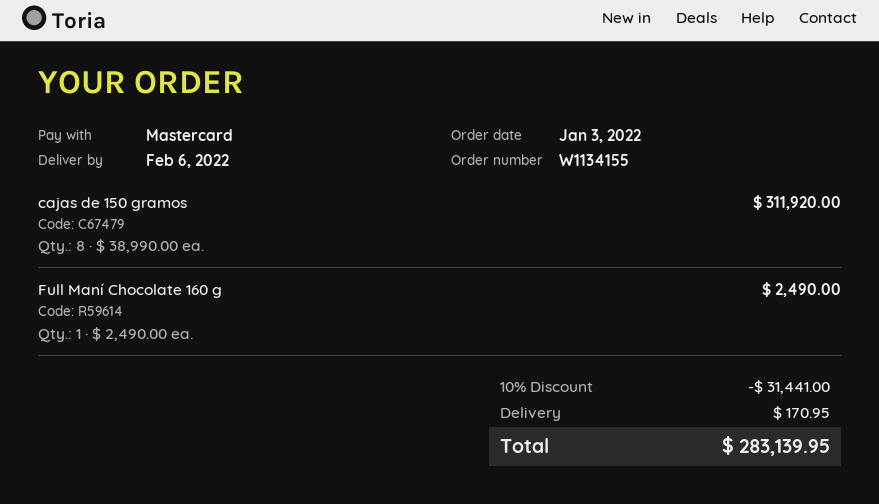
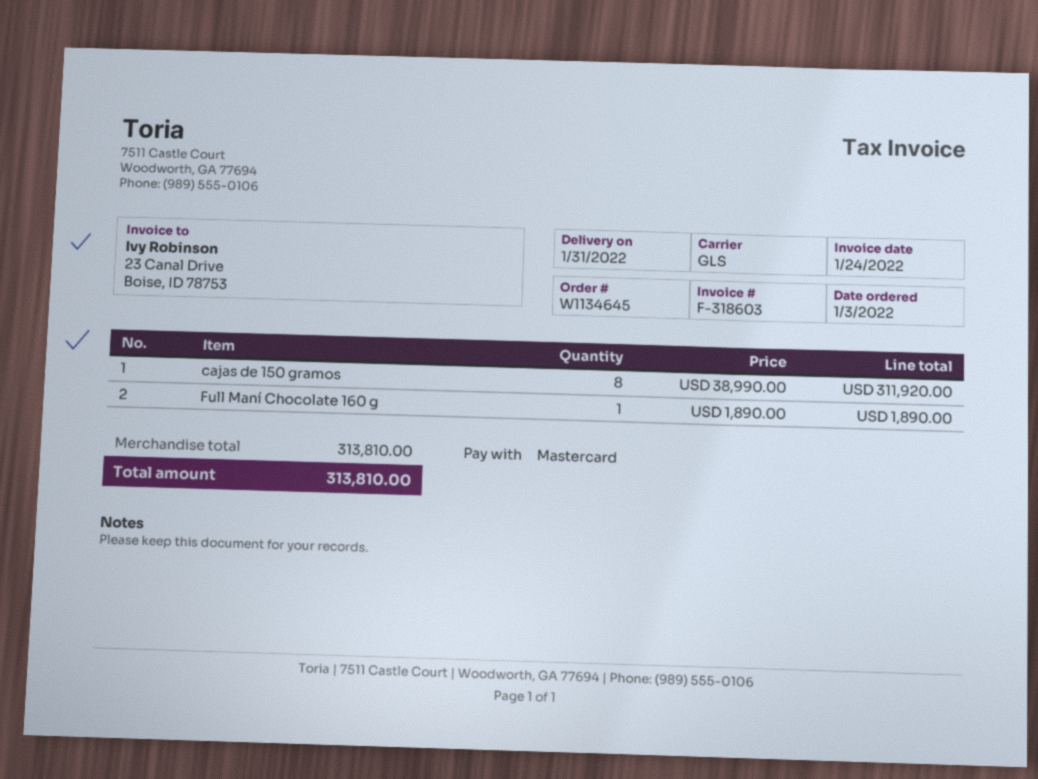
order number: W1134155 -> W1134645
delivery date: 2022-02-06 -> 2022-01-31
Full Maní Chocolate 160 g: 1 x 2490.00 = 2490.00 -> 1 x 1890.00 = 1890.00
discount: 10% = 31441.00 -> none
shipping: 170.95 -> none
total: 283139.95 -> 313810.00

